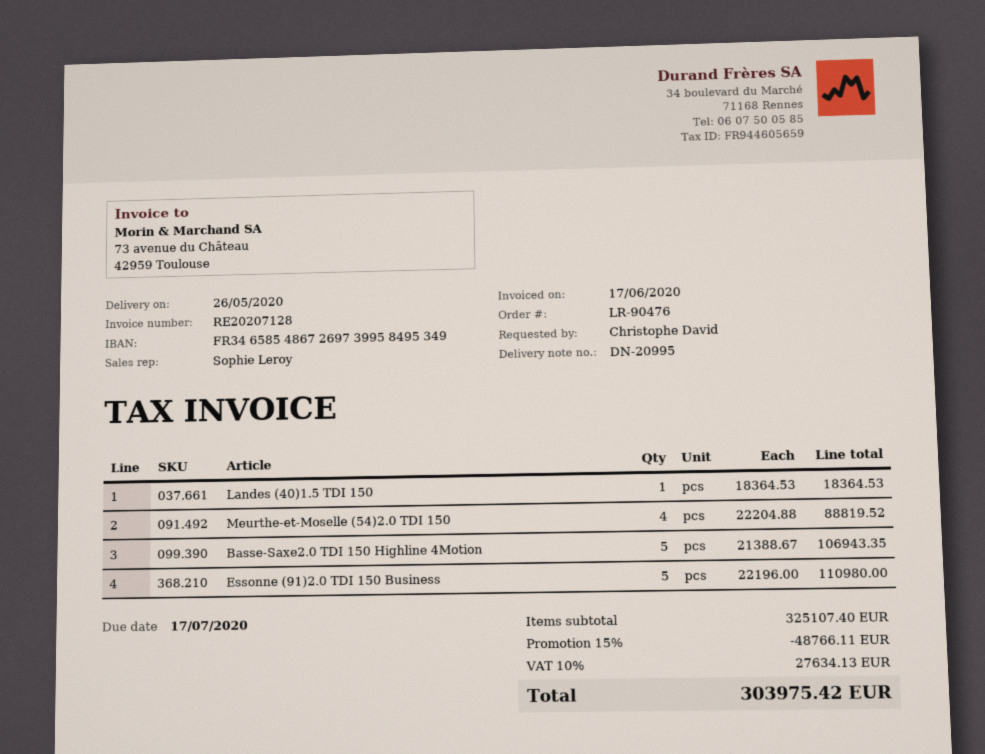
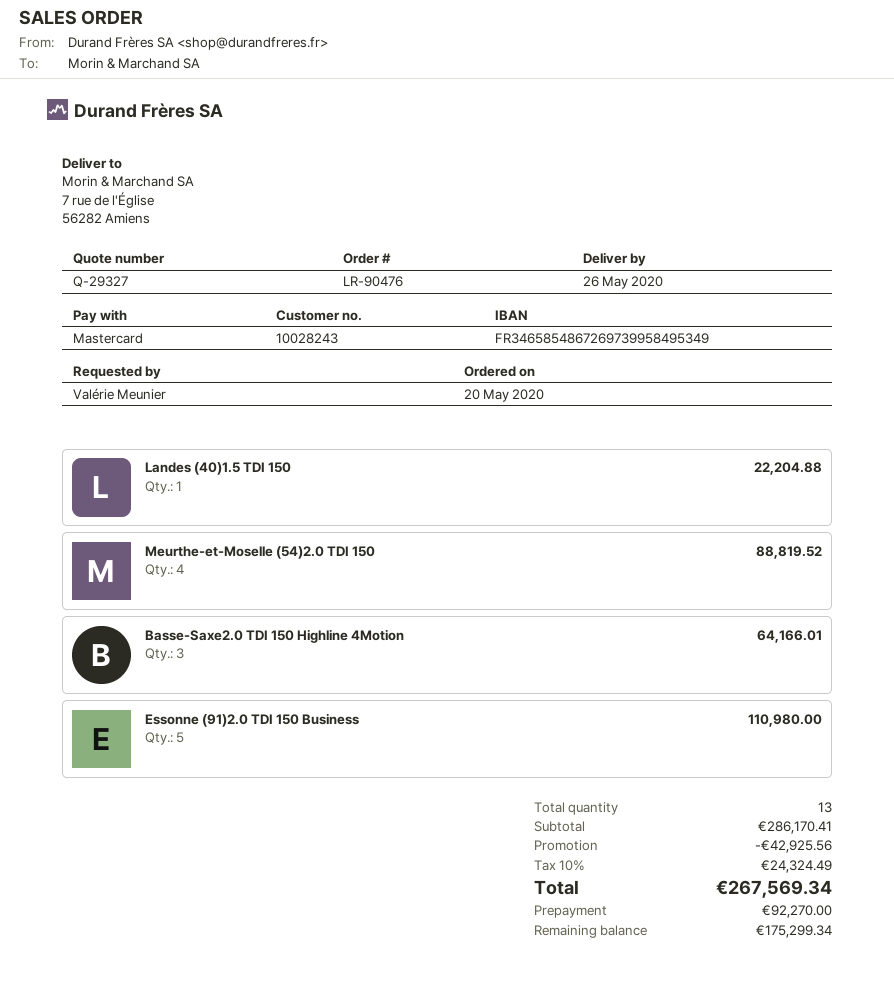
ordered by: Christophe David -> Valérie Meunier
Landes (40)1.5 TDI 150: 1 for 18364.53 -> 1 for 22204.88
Basse-Saxe2.0 TDI 150 Highline 4Motion: 5 for 106943.35 -> 3 for 64166.01
subtotal: 325107.40 -> 286170.41
discount: 48766.11 -> 42925.56
tax: 10% = 27634.13 -> 10% = 24324.49
total: 303975.42 -> 267569.34

